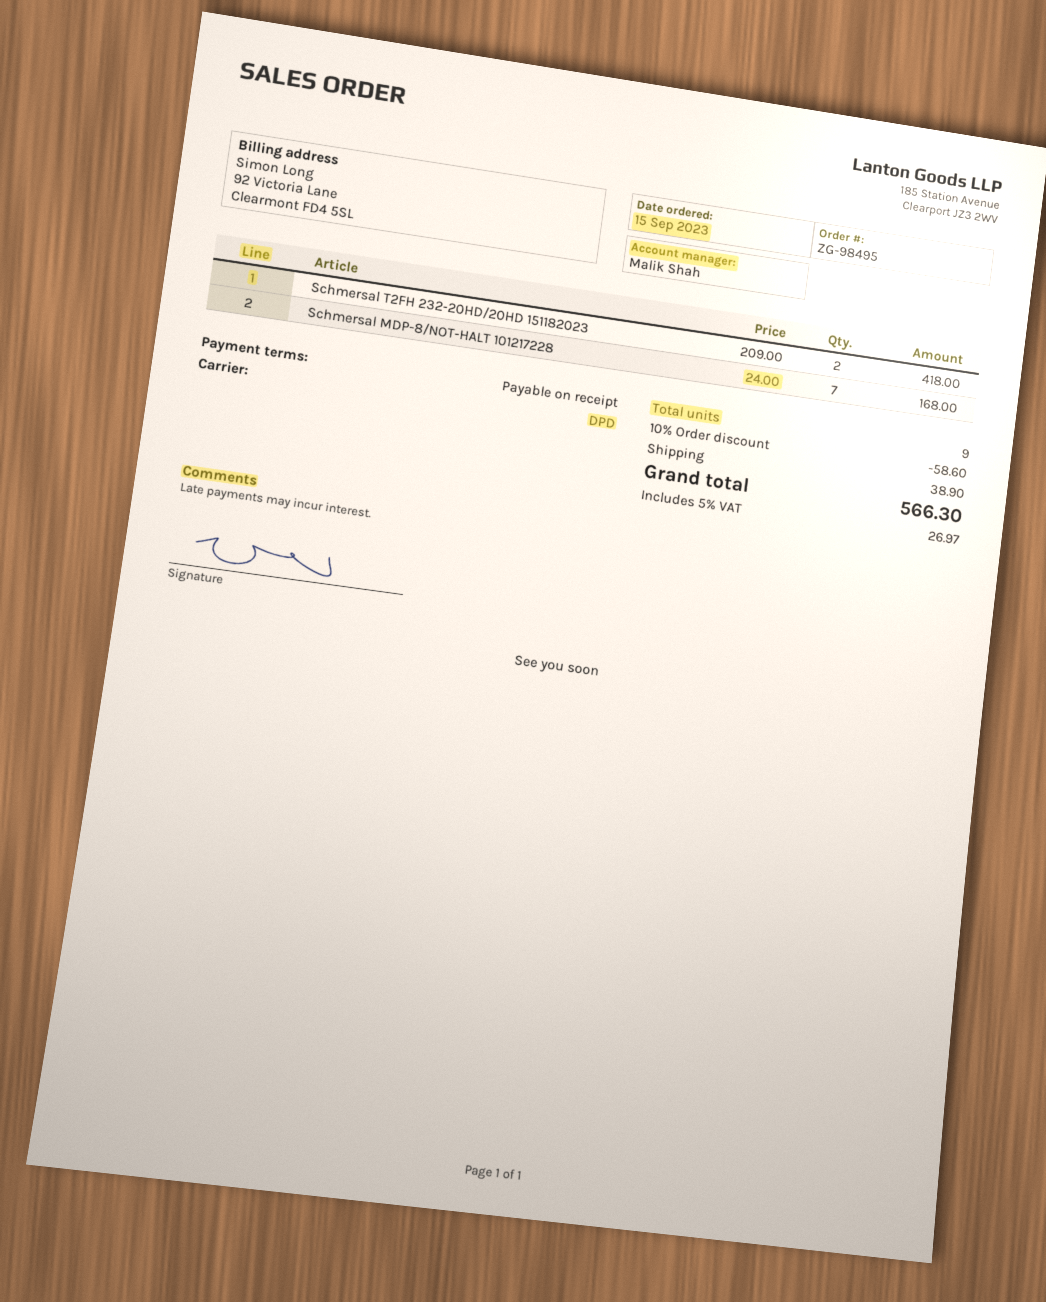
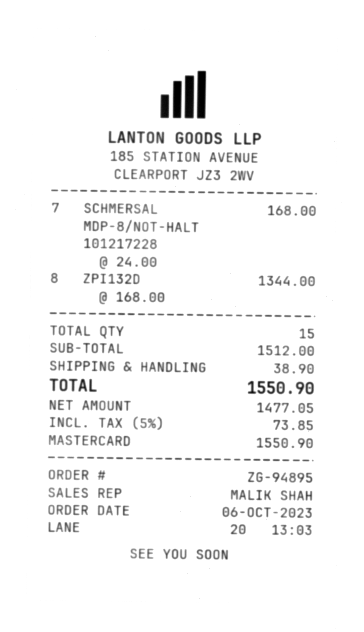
order number: ZG-98495 -> ZG-94895
order date: 2023-09-15 -> 2023-10-06
Schmersal T2FH 232-20HD/20HD 151182023: 2 x 209.00 = 418.00 -> none
ZPI132D: none -> 8 x 168.00 = 1344.00
total quantity: 9 -> 15
discount: 10% = 58.60 -> none
tax: 5% = 26.97 -> 5% = 73.85
total: 566.30 -> 1550.90

